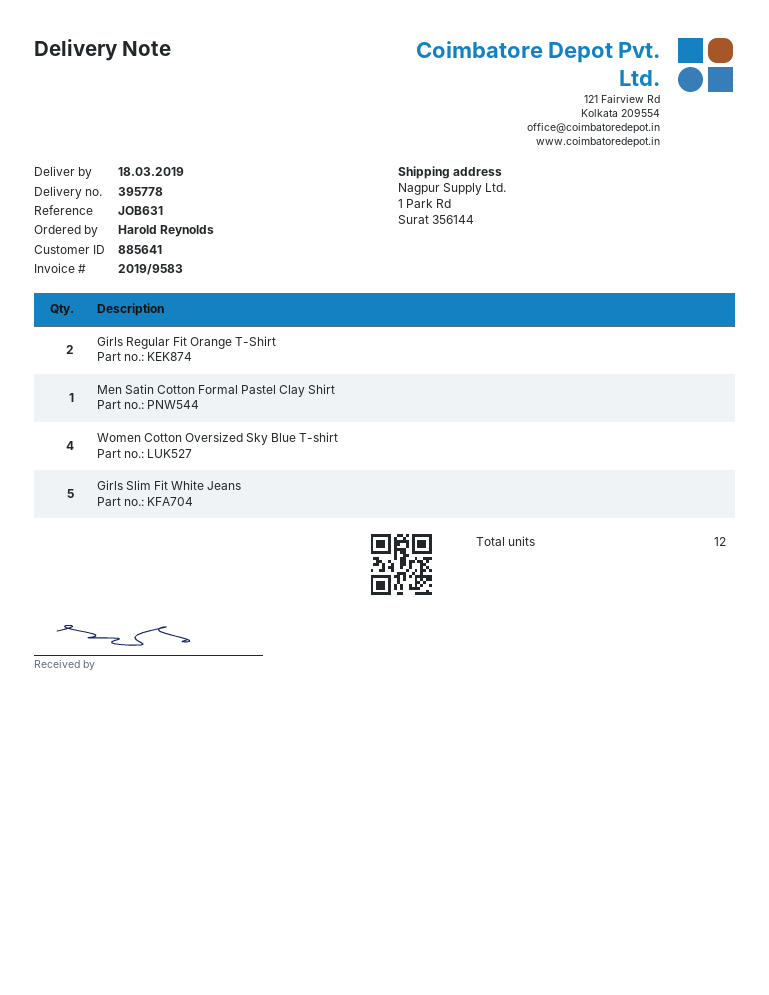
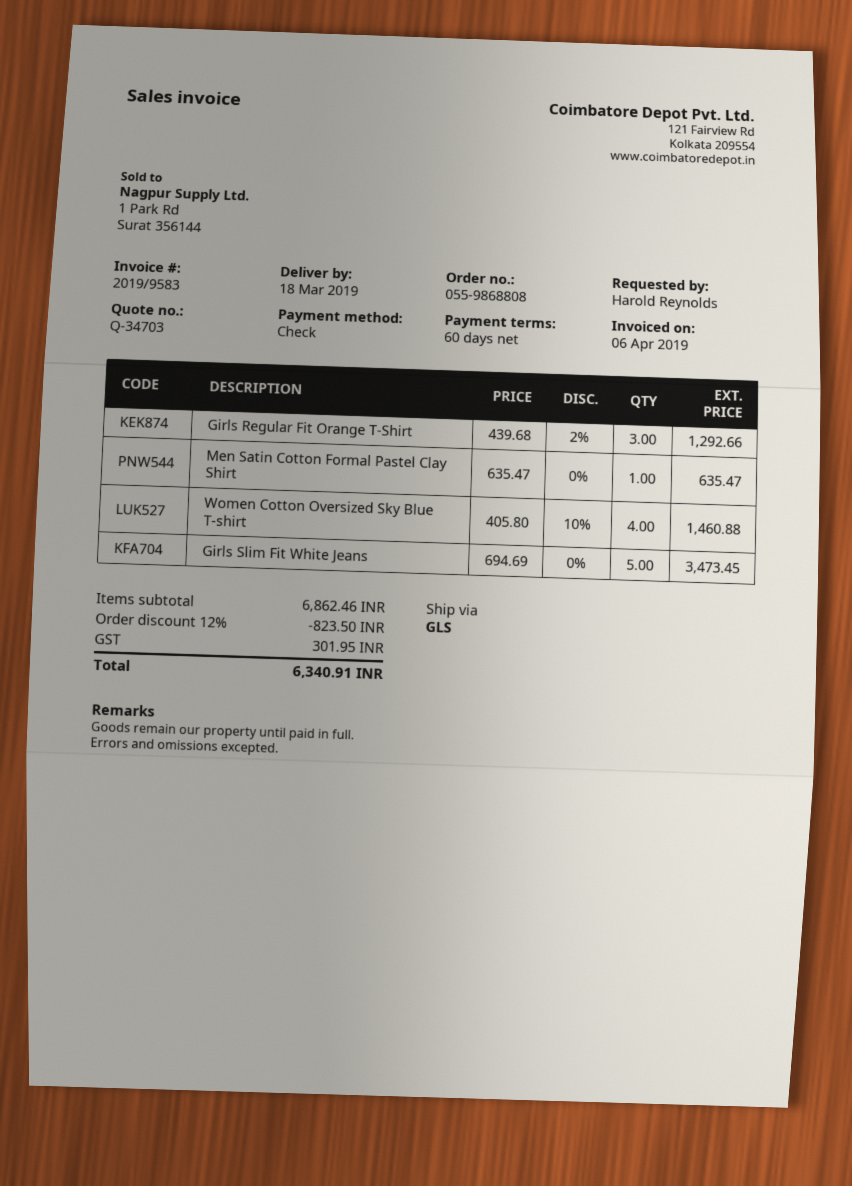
Girls Regular Fit Orange T-Shirt: 2 -> 3

